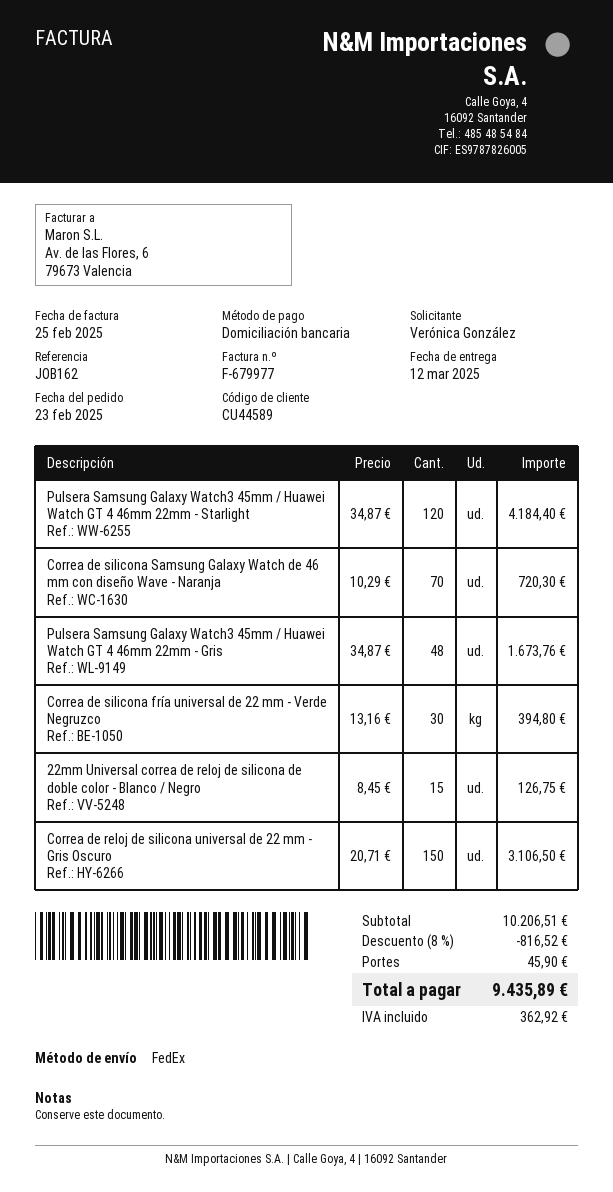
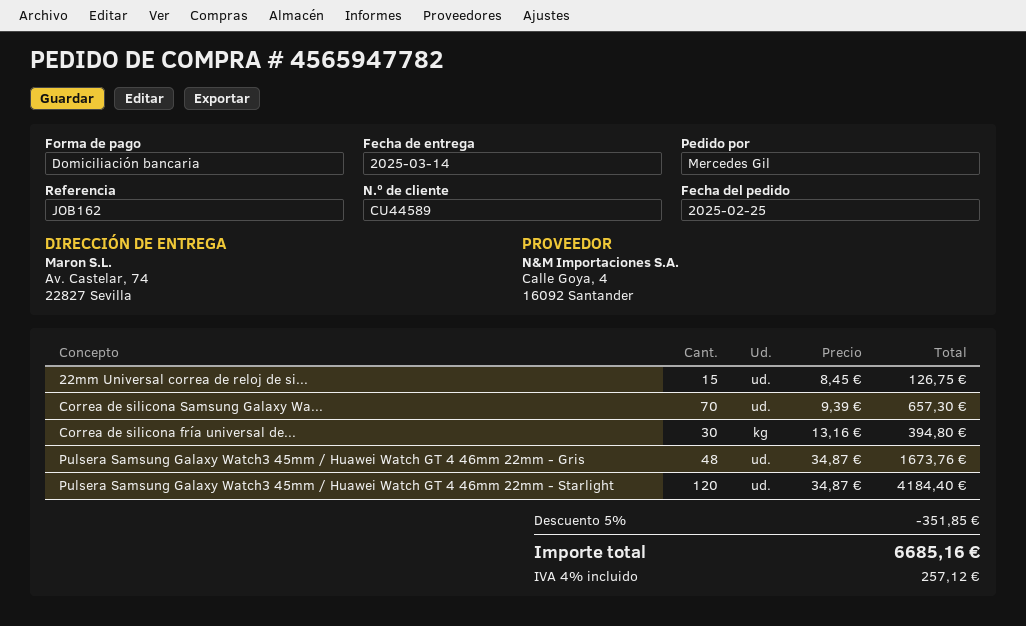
order date: 2025-02-23 -> 2025-02-25
delivery date: 2025-03-12 -> 2025-03-14
ordered by: Verónica González -> Mercedes Gil
Correa de silicona Samsung Galaxy Watch de 46 mm con diseño Wave - Naranja: 70 x 10.29 = 720.30 -> 70 x 9.39 = 657.30
Correa de reloj de silicona universal de 22 mm - Gris Oscuro: 150 x 20.71 = 3106.50 -> none
discount: 8% = 816.52 -> 5% = 351.85
shipping: 45.90 -> none
tax: 362.92 -> 257.12
total: 9435.89 -> 6685.16

